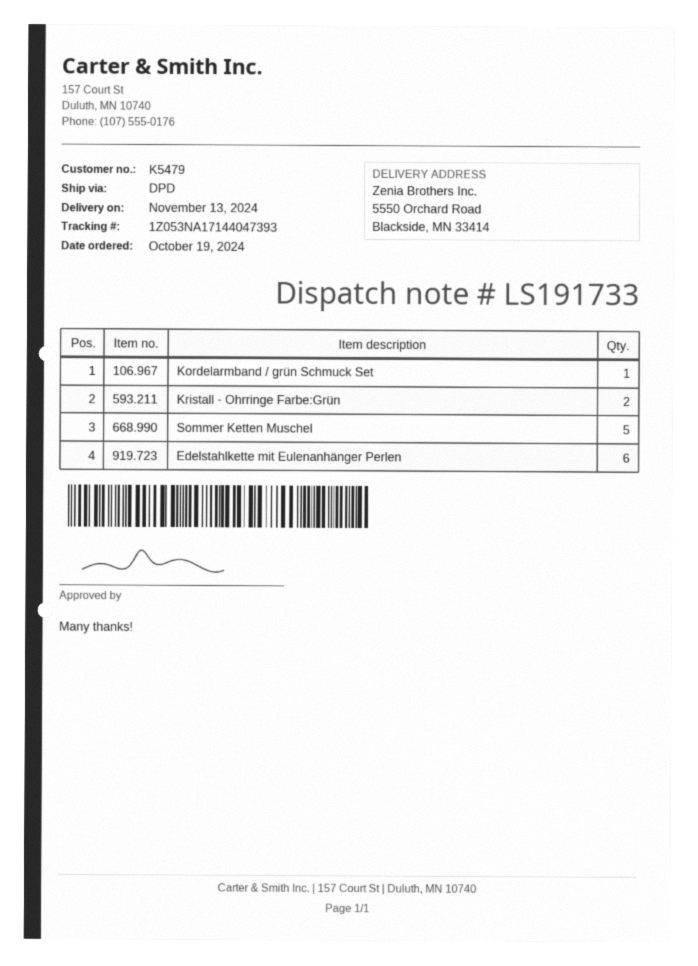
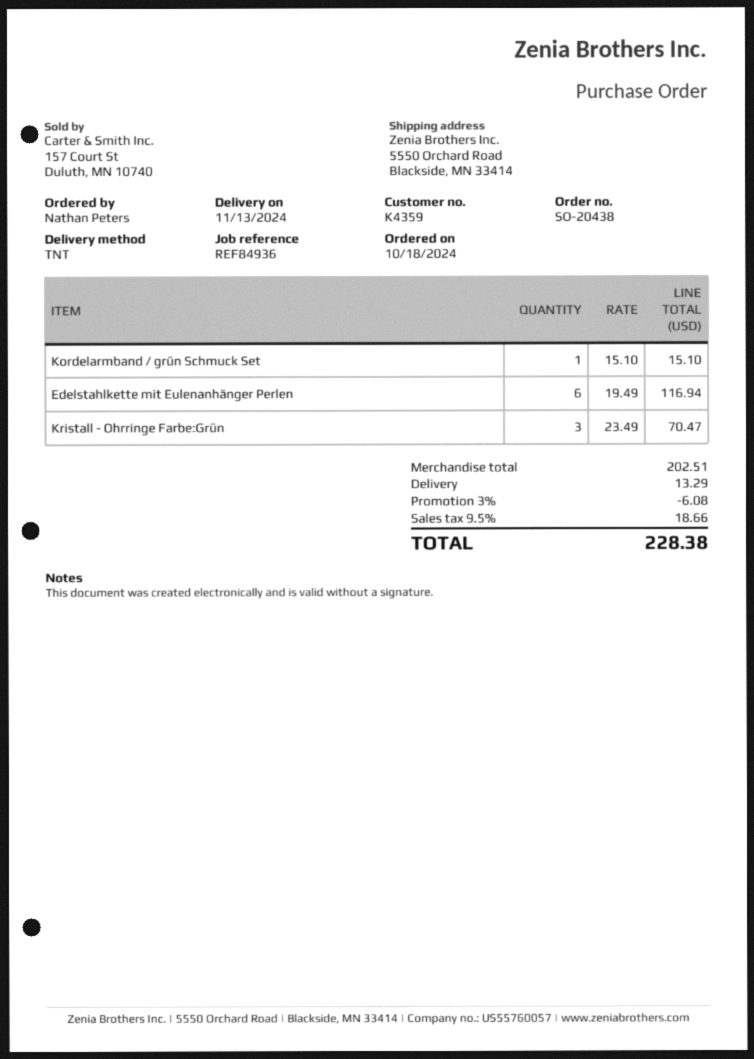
order date: 2024-10-19 -> 2024-10-18
customer number: K5479 -> K4359
shipping method: DPD -> TNT
Kristall - Ohrringe Farbe:Grün: 2 -> 3
Sommer Ketten Muschel: 5 -> none

